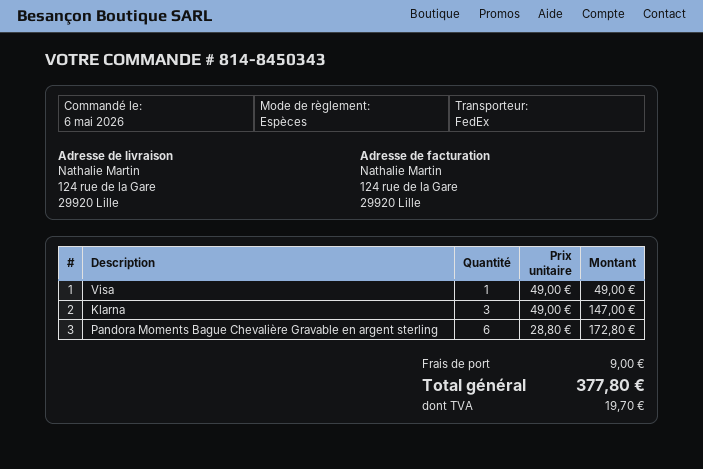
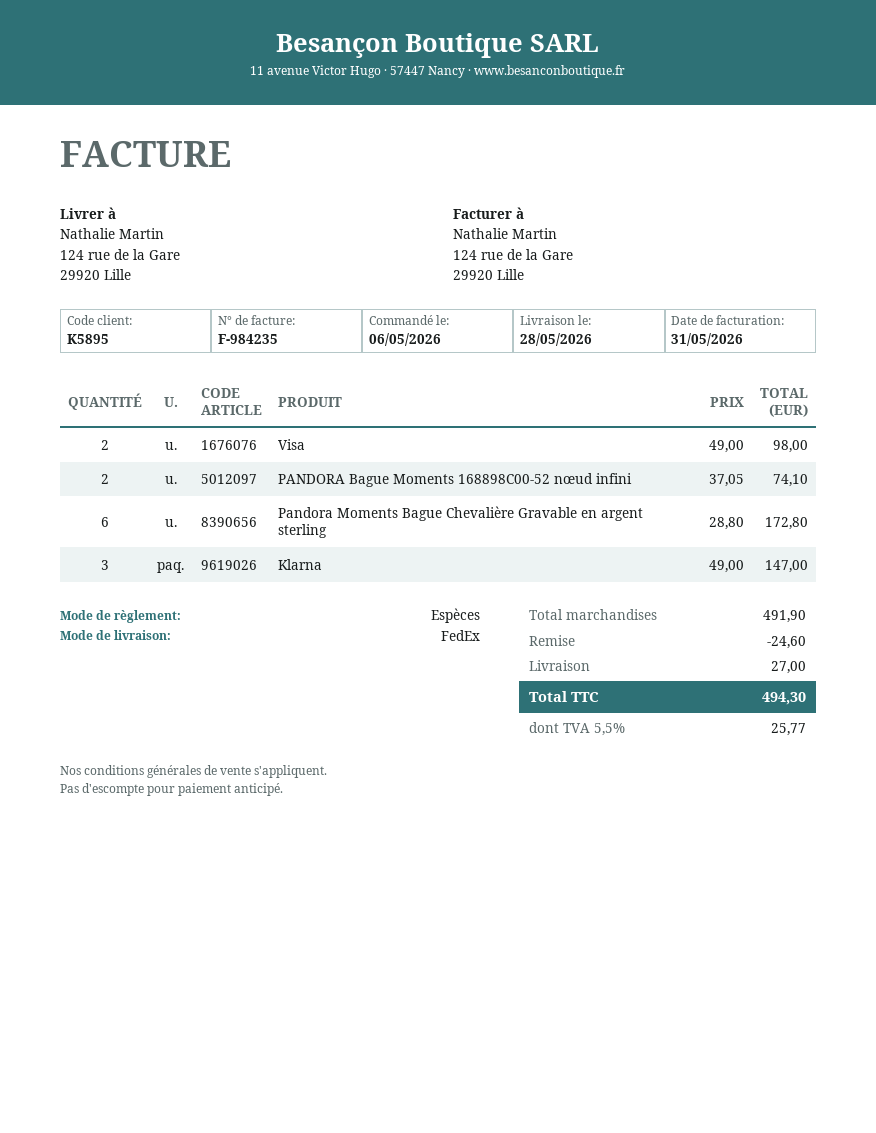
Visa: 1 x 49.00 = 49.00 -> 2 x 49.00 = 98.00
PANDORA Bague Moments 168898C00-52 nœud infini: none -> 2 x 37.05 = 74.10
discount: none -> 24.60
shipping: 9.00 -> 27.00
tax: 19.70 -> 25.77
total: 377.80 -> 494.30

